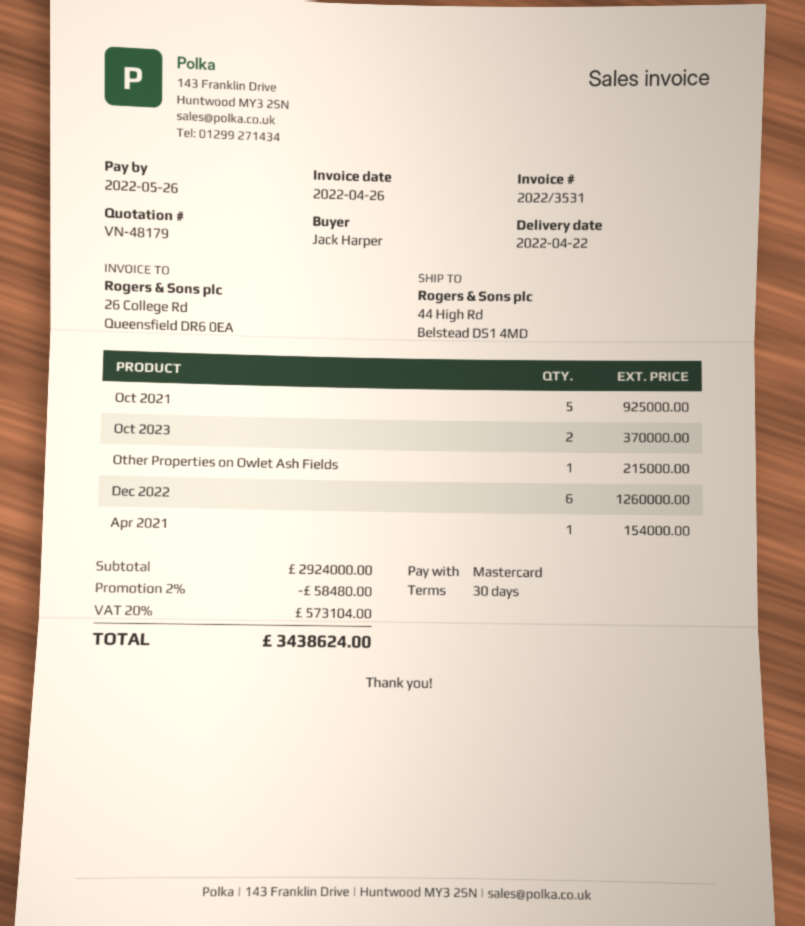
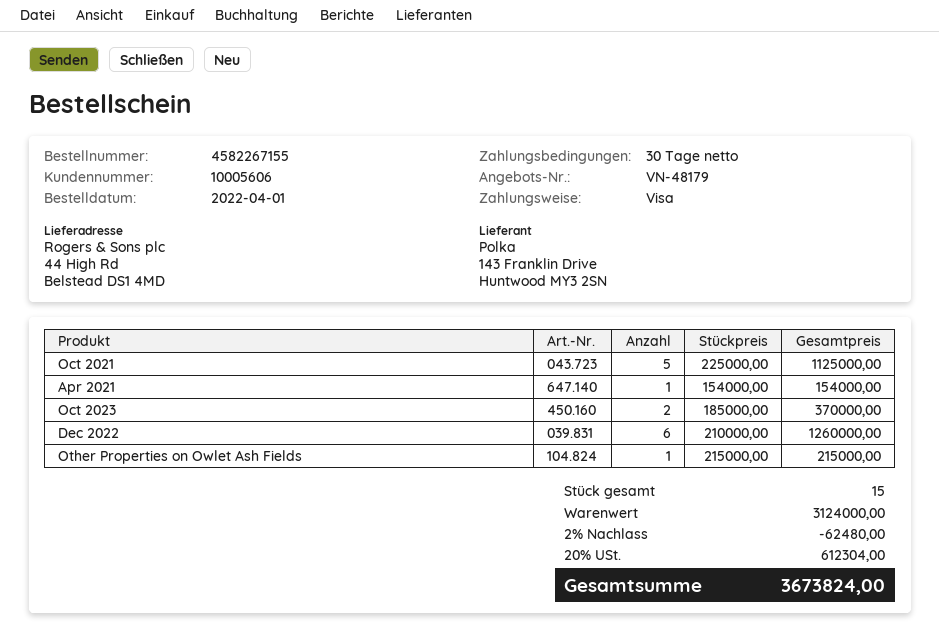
payment method: Mastercard -> Visa
Oct 2021: 5 for 925000.00 -> 5 for 1125000.00
subtotal: 2924000.00 -> 3124000.00
discount: 2% = 58480.00 -> 2% = 62480.00
tax: 20% = 573104.00 -> 20% = 612304.00
total: 3438624.00 -> 3673824.00

